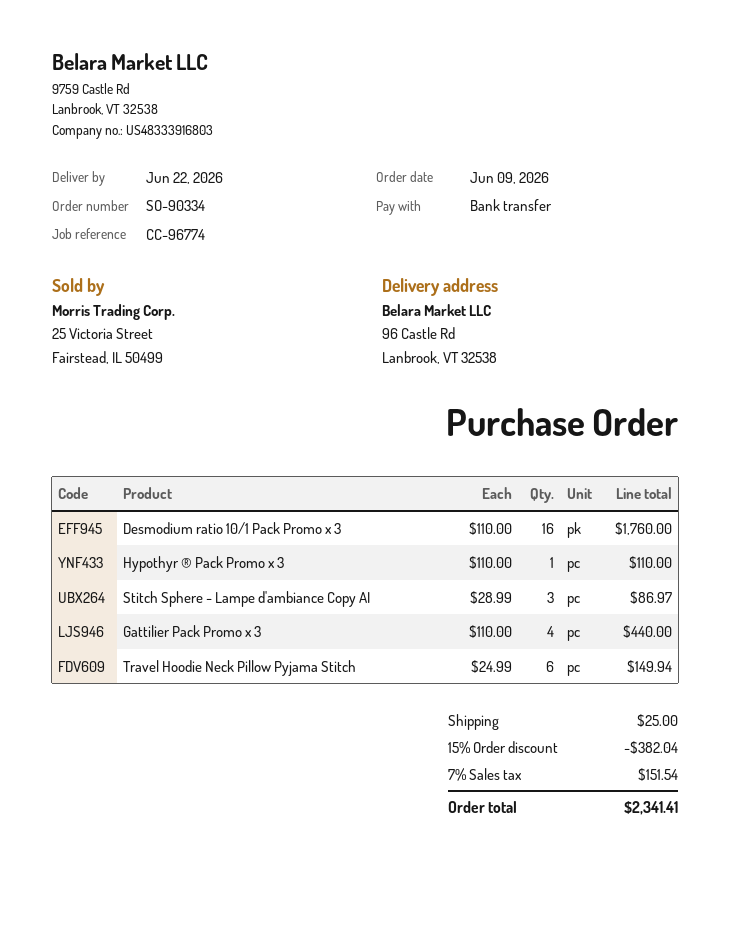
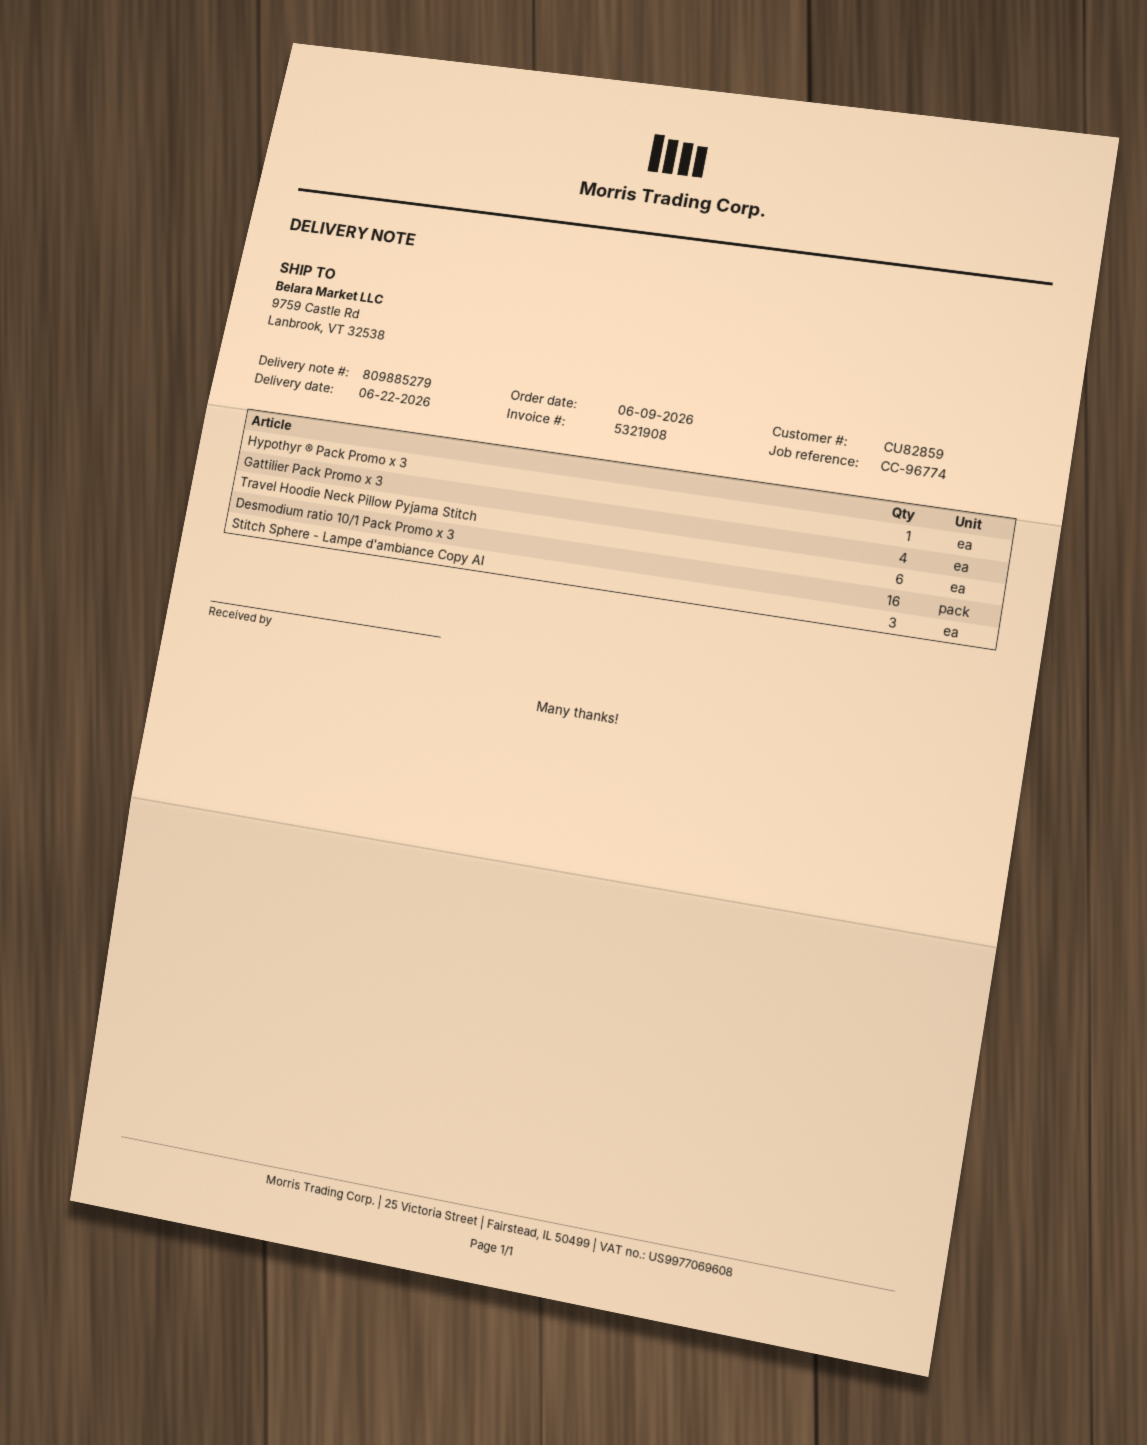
ship to: 96 Castle Rd, Lanbrook, VT 32538 -> 9759 Castle Rd, Lanbrook, VT 32538

